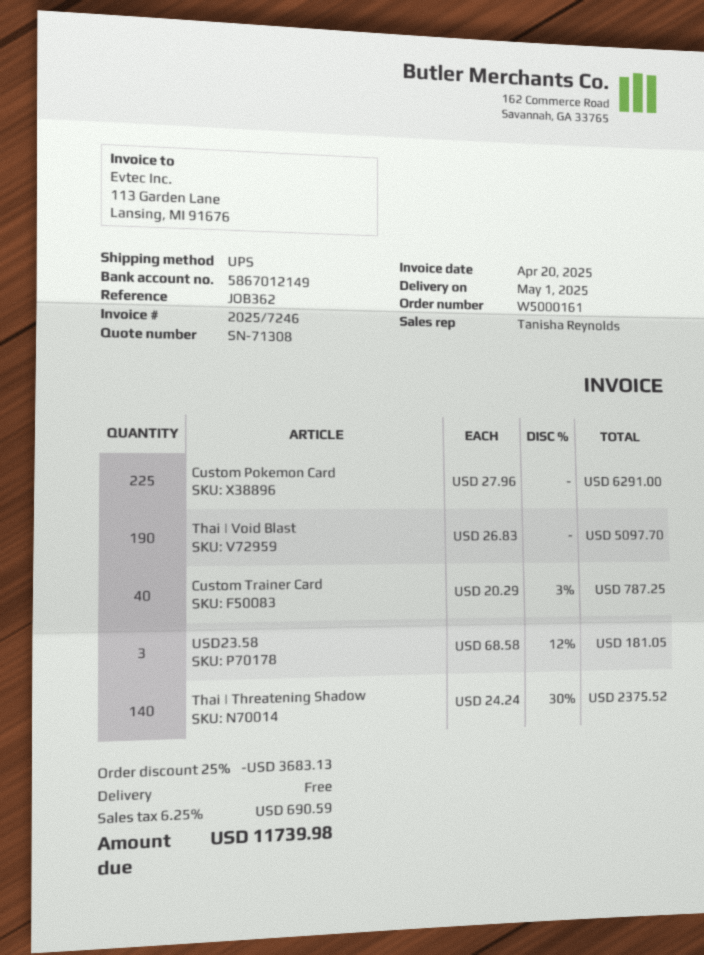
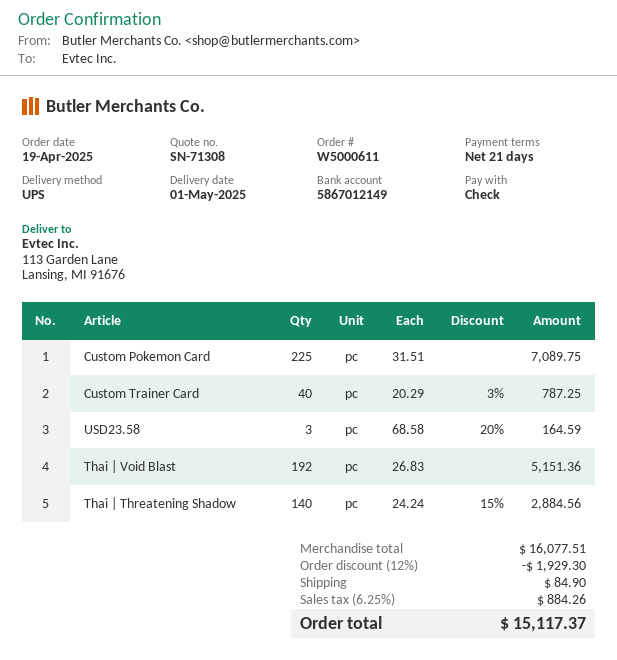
order number: W5000161 -> W5000611
Custom Pokemon Card: 225 x 27.96 = 6291.00 -> 225 x 31.51 = 7089.75
Thai | Void Blast: 190 x 26.83 = 5097.70 -> 192 x 26.83 = 5151.36
USD23.58: 3 x 68.58 - 12% = 181.05 -> 3 x 68.58 - 20% = 164.59
Thai | Threatening Shadow: 140 x 24.24 - 30% = 2375.52 -> 140 x 24.24 - 15% = 2884.56
discount: 25% = 3683.13 -> 12% = 1929.30
shipping: 0.00 -> 84.90
tax: 6.25% = 690.59 -> 6.25% = 884.26
total: 11739.98 -> 15117.37

